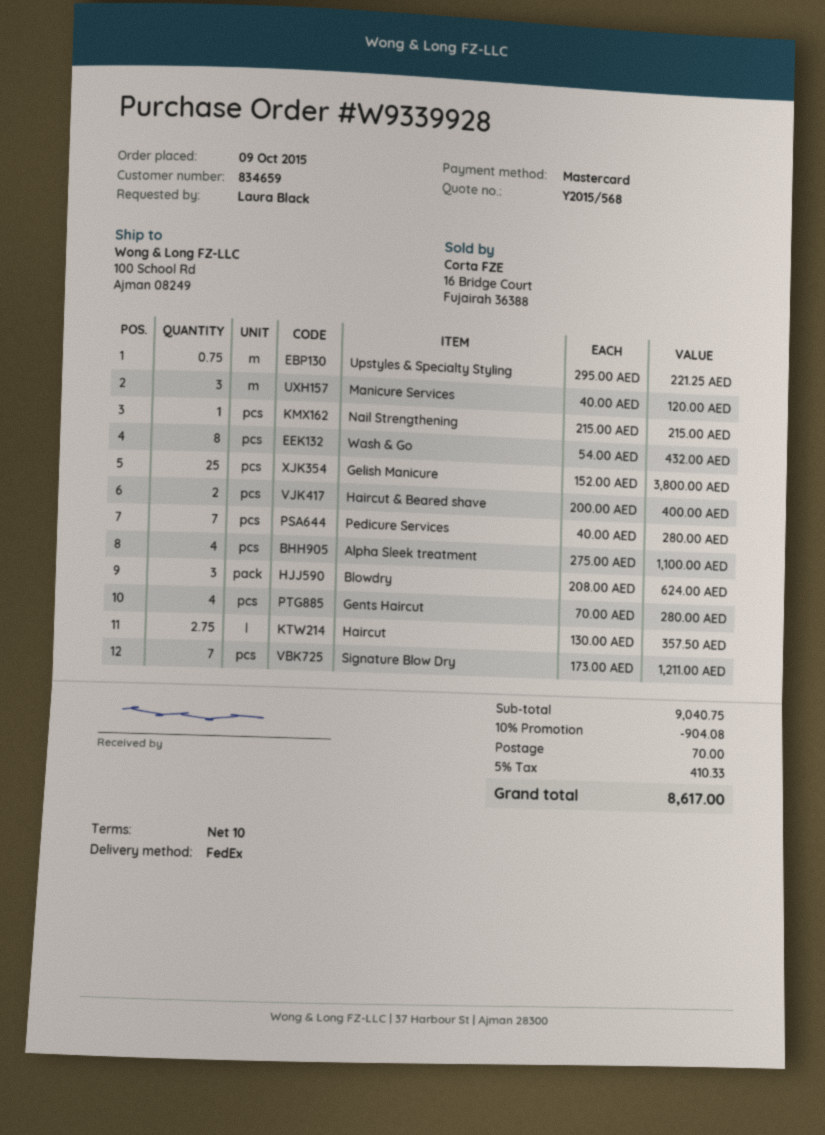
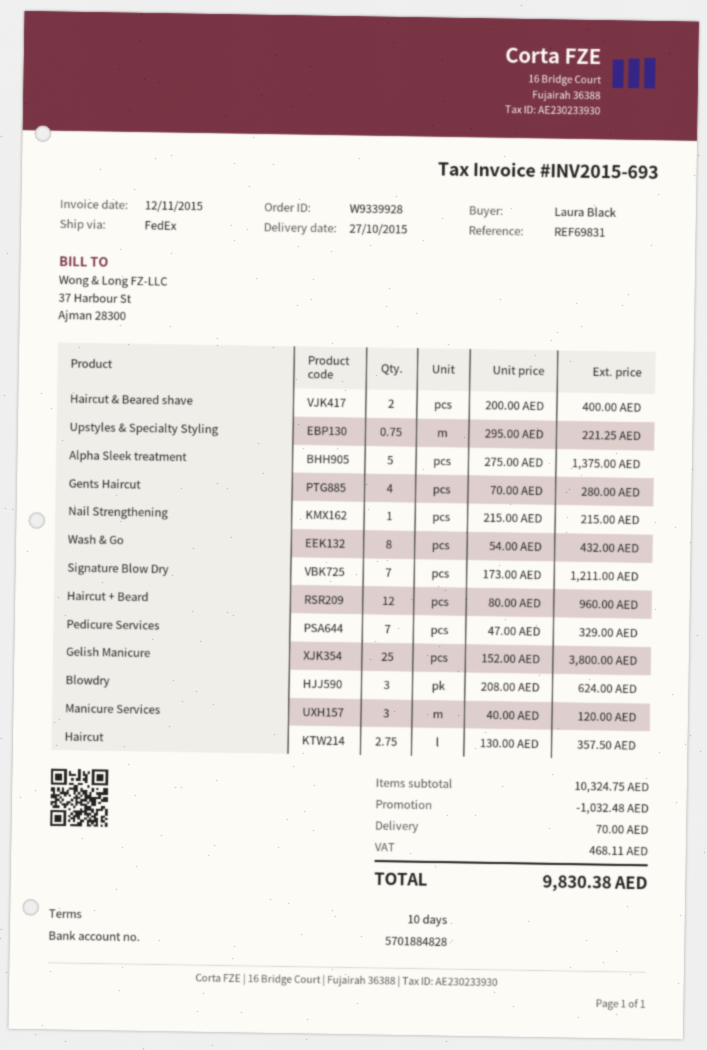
Pedicure Services: 7 x 40.00 = 280.00 -> 7 x 47.00 = 329.00
Alpha Sleek treatment: 4 x 275.00 = 1100.00 -> 5 x 275.00 = 1375.00
Haircut + Beard: none -> 12 x 80.00 = 960.00
subtotal: 9040.75 -> 10324.75
discount: 904.08 -> 1032.48
tax: 410.33 -> 468.11
total: 8617.00 -> 9830.38

